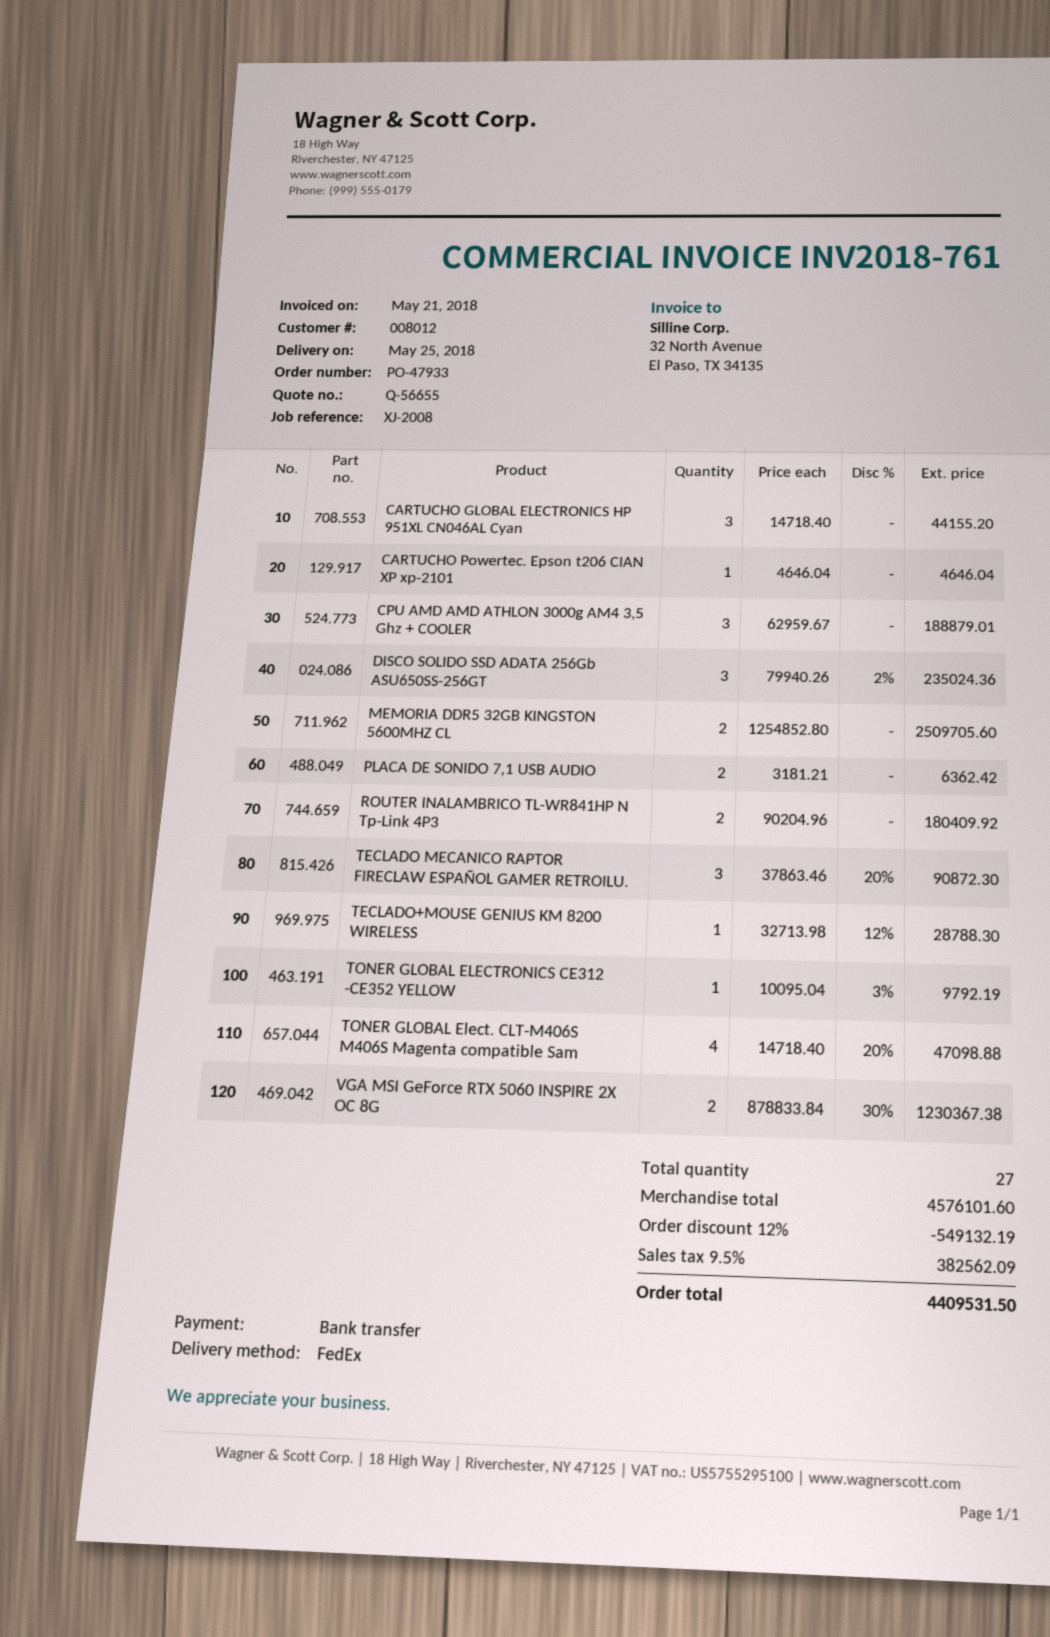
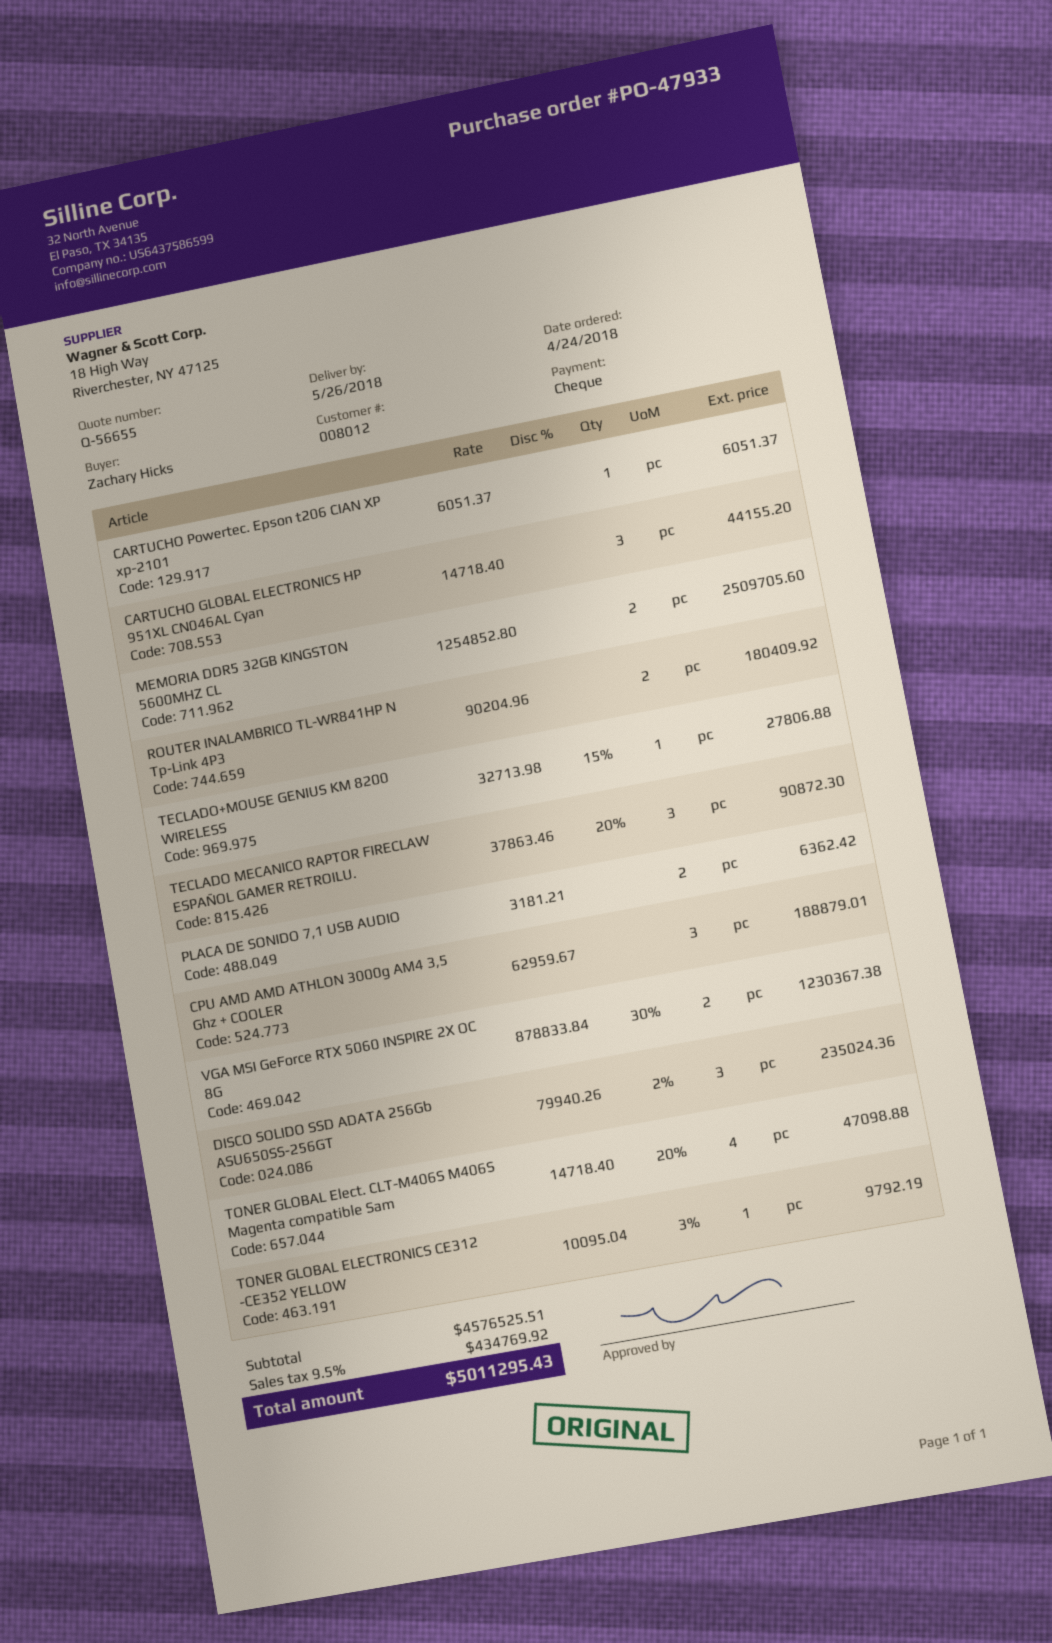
delivery date: 2018-05-25 -> 2018-05-26
payment method: bank transfer -> cheque
CARTUCHO Powertec. Epson t206 CIAN XP xp-2101: 1 x 4646.04 = 4646.04 -> 1 x 6051.37 = 6051.37
TECLADO+MOUSE GENIUS KM 8200 WIRELESS: 1 x 32713.98 - 12% = 28788.30 -> 1 x 32713.98 - 15% = 27806.88
subtotal: 4576101.60 -> 4576525.51
discount: 12% = 549132.19 -> none
tax: 9.5% = 382562.09 -> 9.5% = 434769.92
total: 4409531.50 -> 5011295.43

